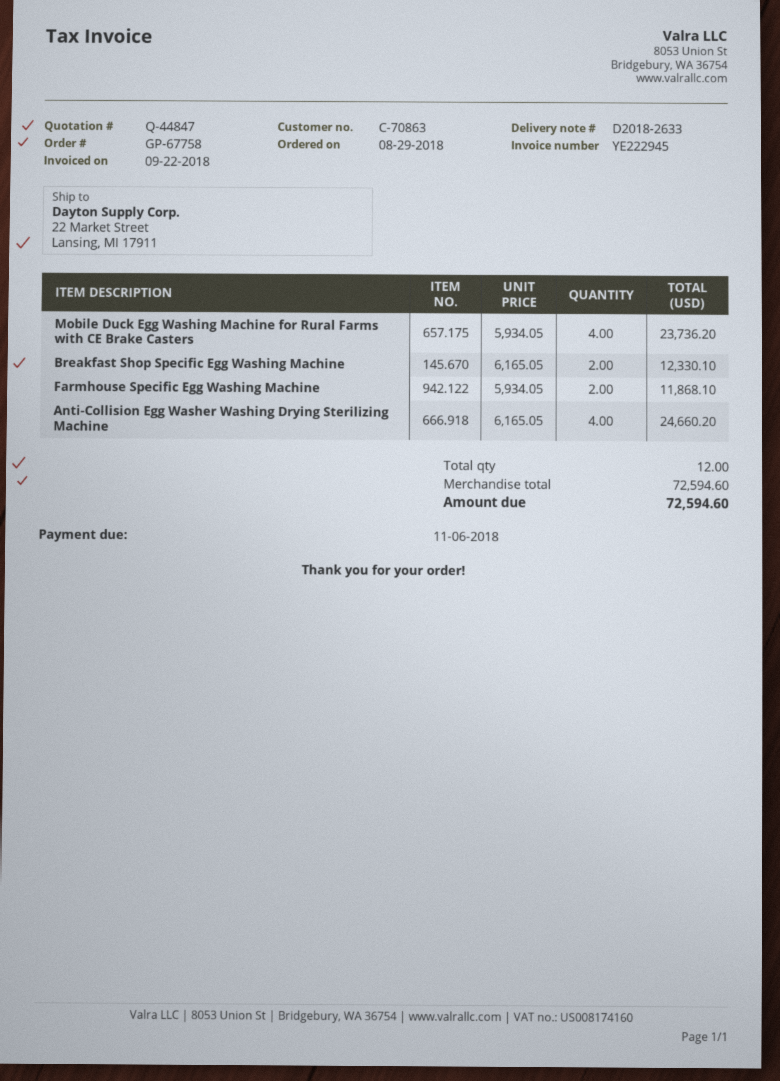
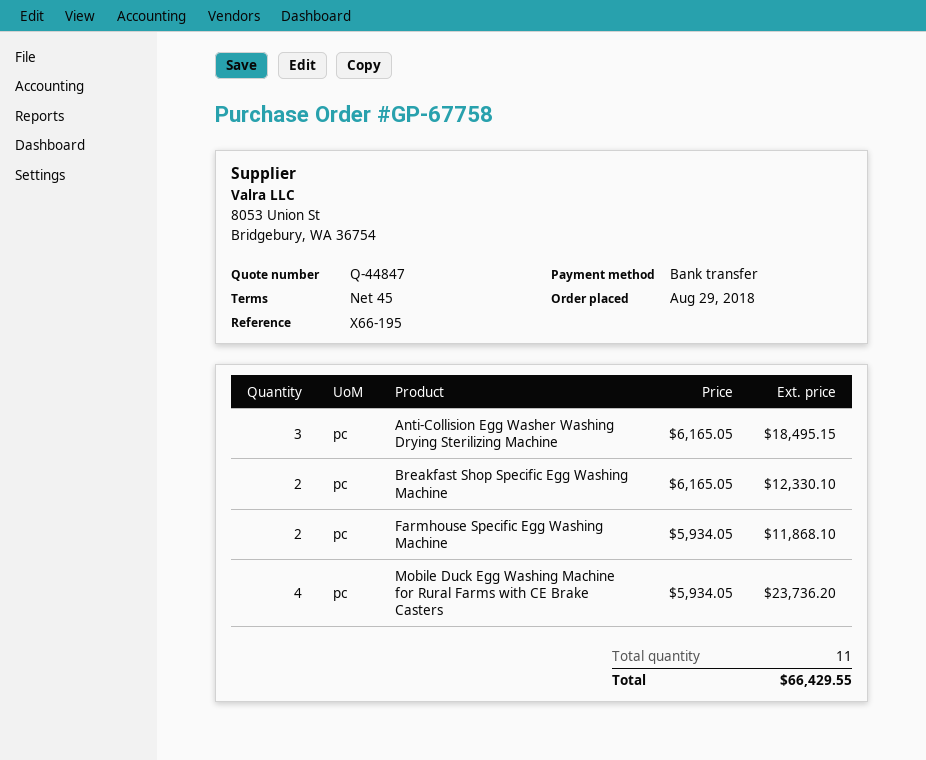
Anti-Collision Egg Washer Washing Drying Sterilizing Machine: 4 x 6165.05 = 24660.20 -> 3 x 6165.05 = 18495.15
total quantity: 12 -> 11
total: 72594.60 -> 66429.55

